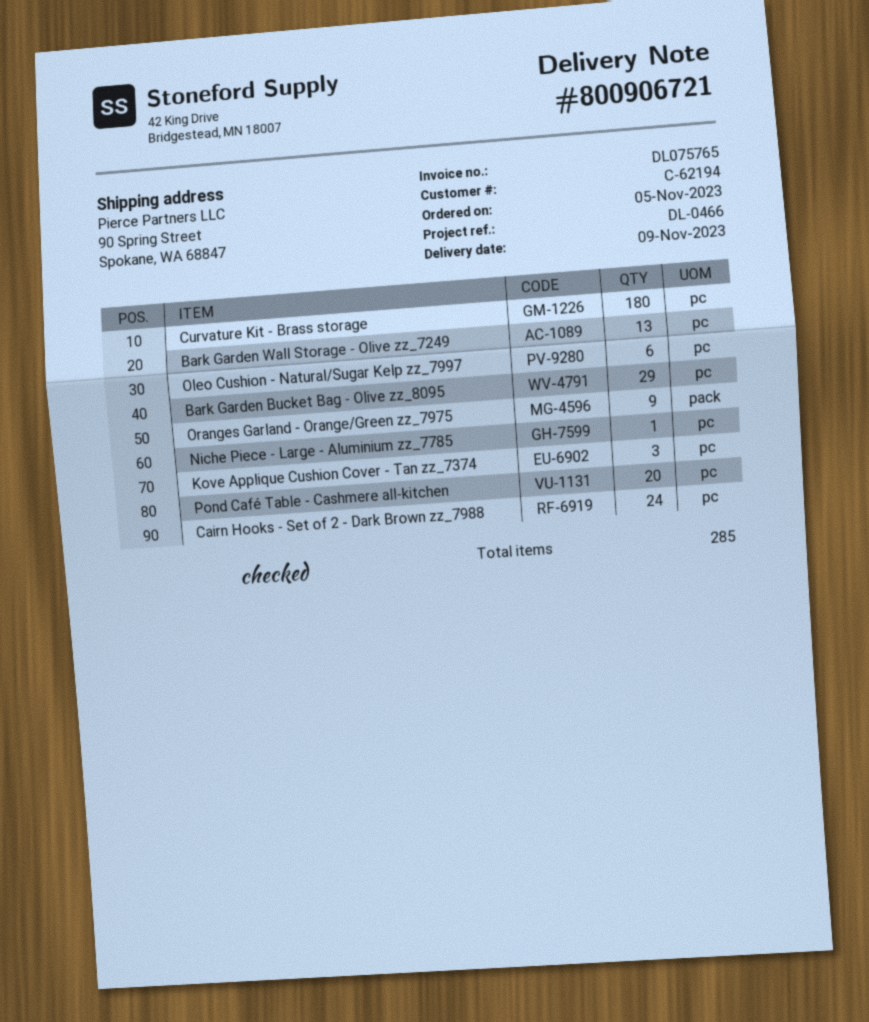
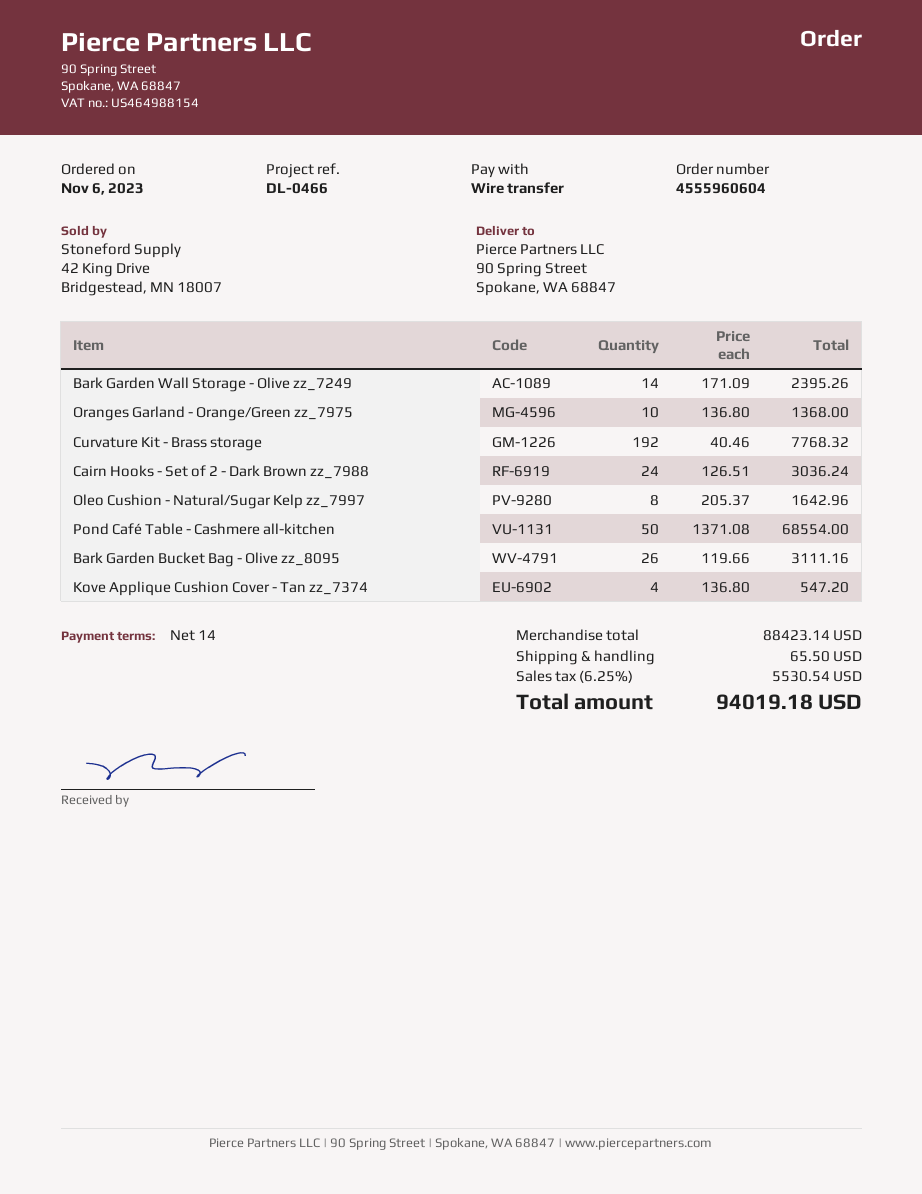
order date: 2023-11-05 -> 2023-11-06
Curvature Kit - Brass storage: 180 -> 192
Bark Garden Wall Storage - Olive zz_7249: 13 -> 14
Oleo Cushion - Natural/Sugar Kelp zz_7997: 6 -> 8
Bark Garden Bucket Bag - Olive zz_8095: 29 -> 26
Oranges Garland - Orange/Green zz_7975: 9 -> 10
Niche Piece - Large - Aluminium zz_7785: 1 -> none
Kove Applique Cushion Cover - Tan zz_7374: 3 -> 4
Pond Café Table - Cashmere all-kitchen: 20 -> 50

